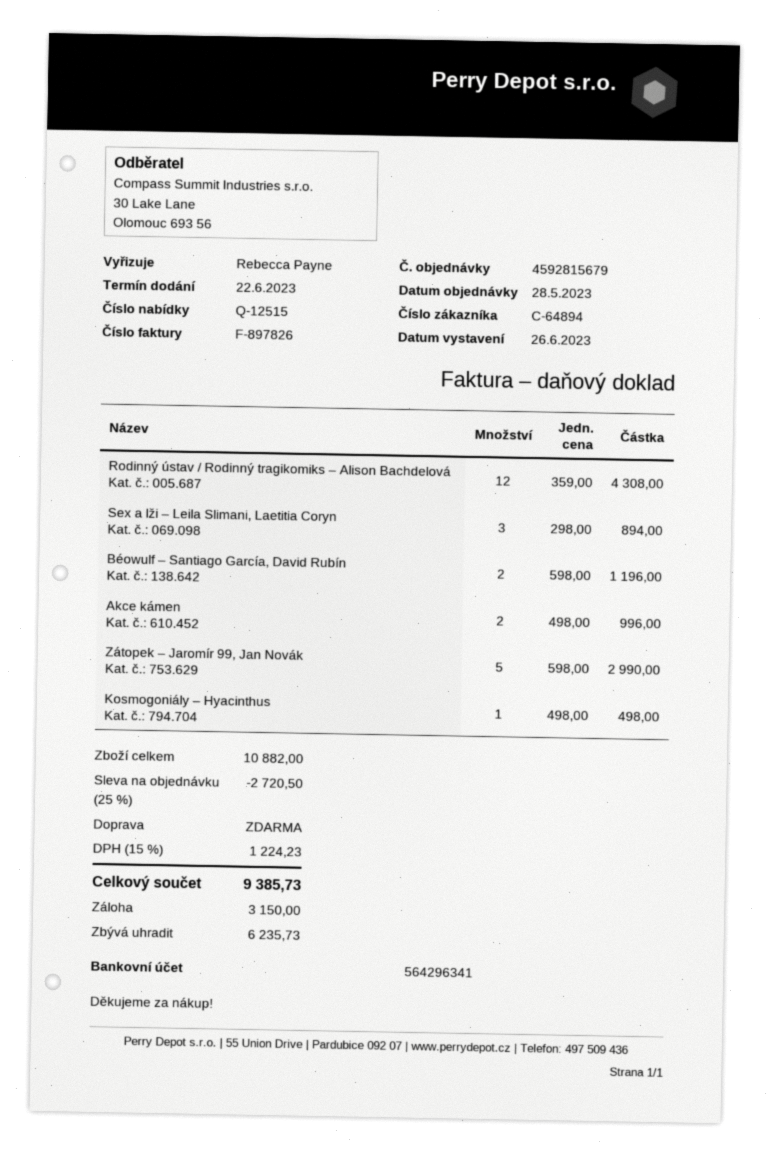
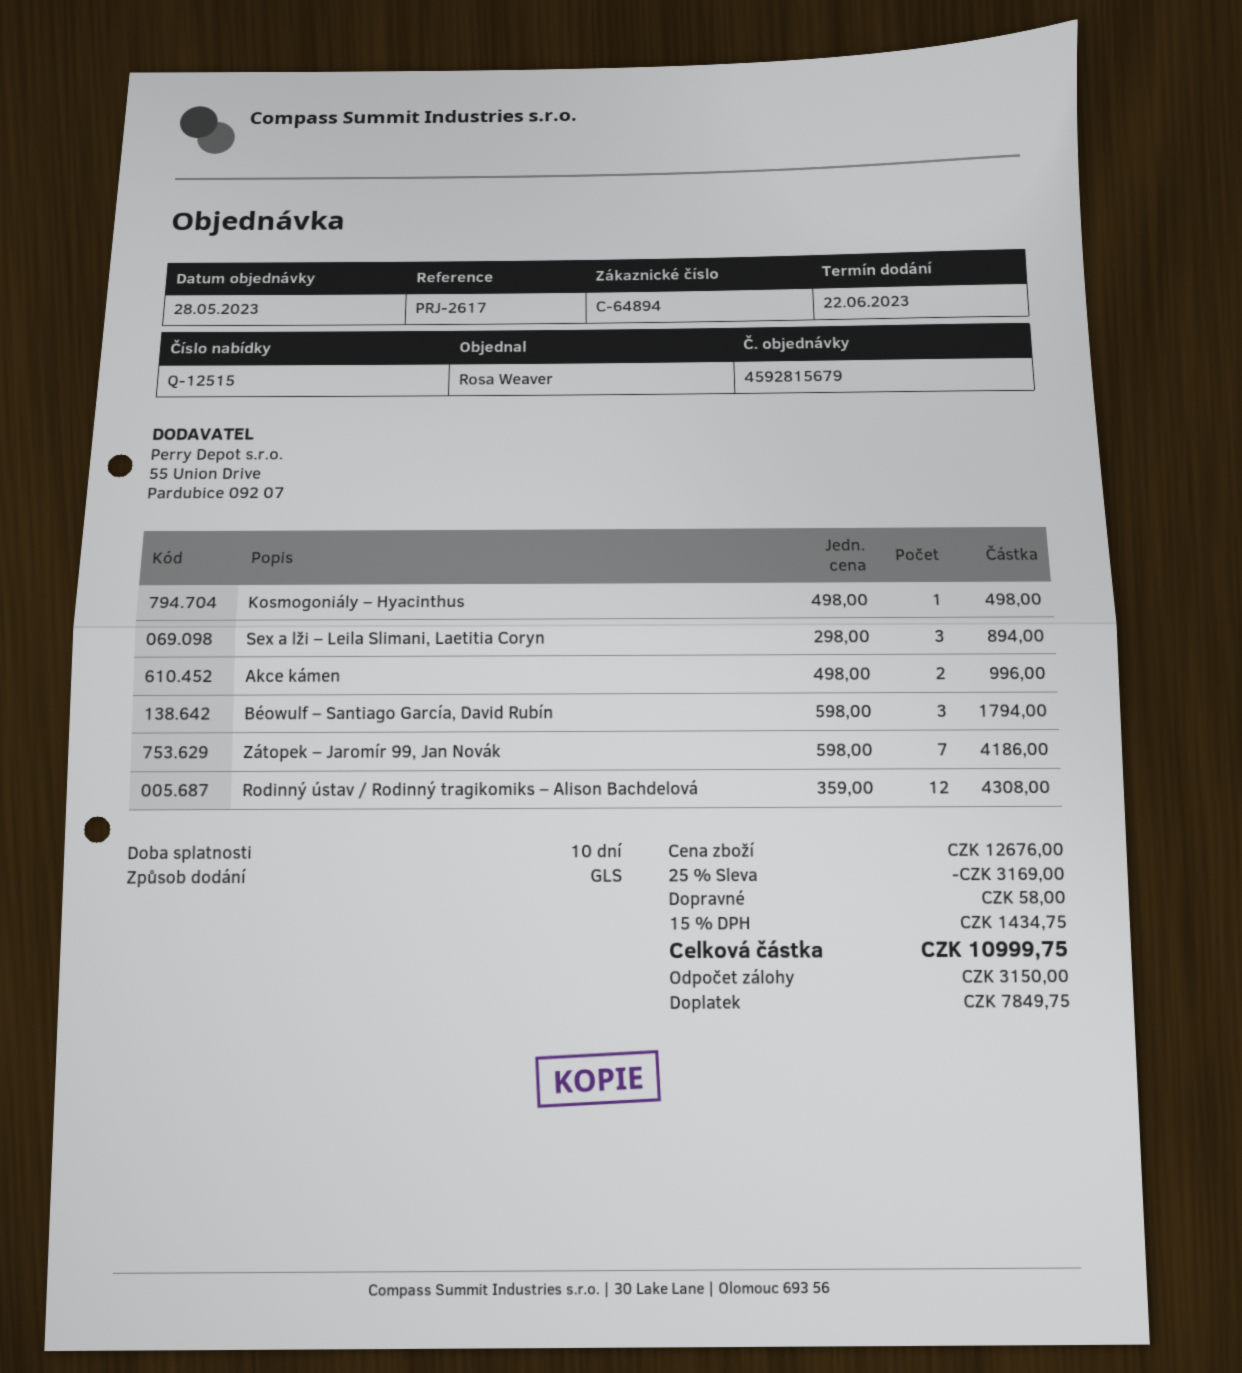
Béowulf – Santiago García, David Rubín: 2 x 598.00 = 1196.00 -> 3 x 598.00 = 1794.00
Zátopek – Jaromír 99, Jan Novák: 5 x 598.00 = 2990.00 -> 7 x 598.00 = 4186.00
subtotal: 10882.00 -> 12676.00
discount: 25% = 2720.50 -> 25% = 3169.00
shipping: 0.00 -> 58.00
tax: 15% = 1224.23 -> 15% = 1434.75
total: 9385.73 -> 10999.75
balance: 6235.73 -> 7849.75

